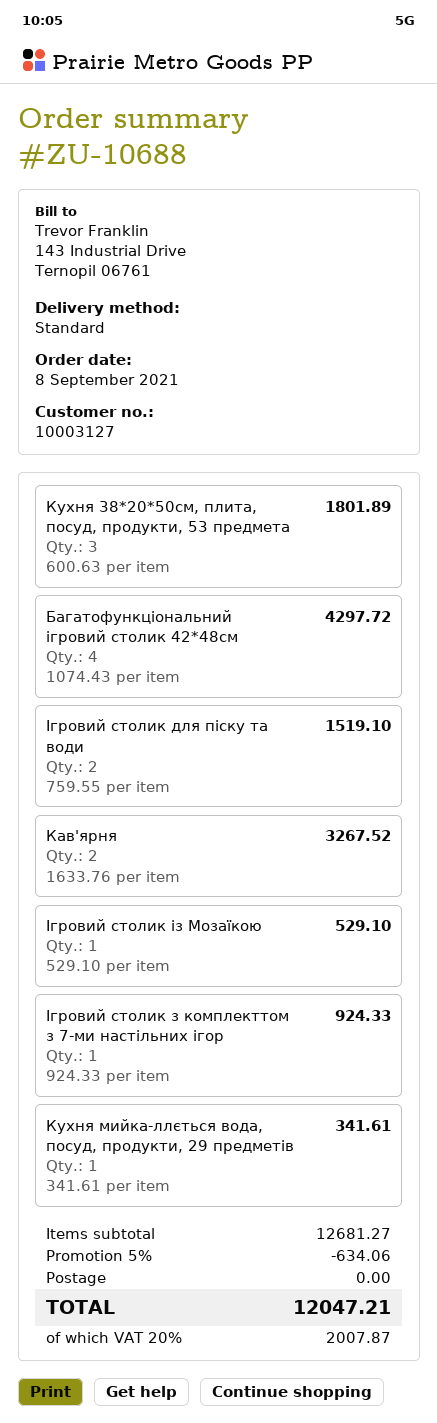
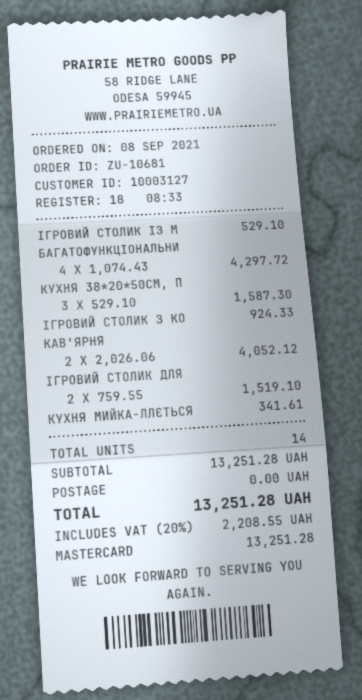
order number: ZU-10688 -> ZU-10681
Кухня 38*20*50см, плита, посуд, продукти, 53 предмета: 3 x 600.63 = 1801.89 -> 3 x 529.10 = 1587.30
Кав'ярня: 2 x 1633.76 = 3267.52 -> 2 x 2026.06 = 4052.12
subtotal: 12681.27 -> 13251.28
discount: 5% = 634.06 -> none
tax: 20% = 2007.87 -> 20% = 2208.55
total: 12047.21 -> 13251.28

